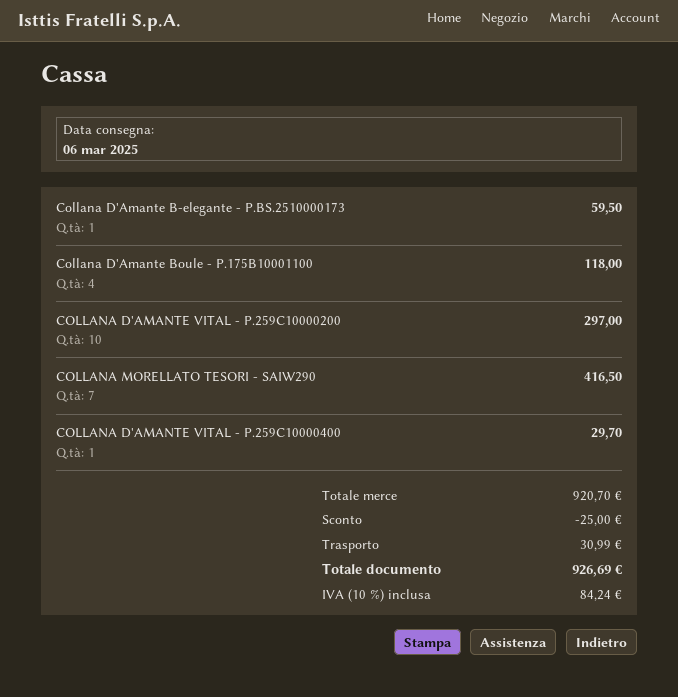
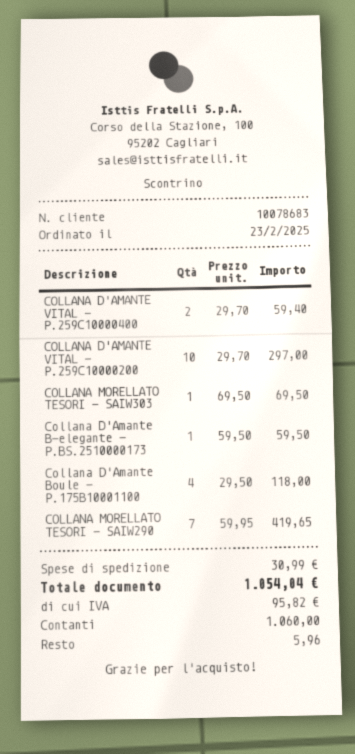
COLLANA MORELLATO TESORI - SAIW290: 7 for 416.50 -> 7 for 419.65
COLLANA D'AMANTE VITAL - P.259C10000400: 1 for 29.70 -> 2 for 59.40
COLLANA MORELLATO TESORI - SAIW303: none -> 1 for 69.50
discount: 25.00 -> none
tax: 84.24 -> 95.82
total: 926.69 -> 1054.04

